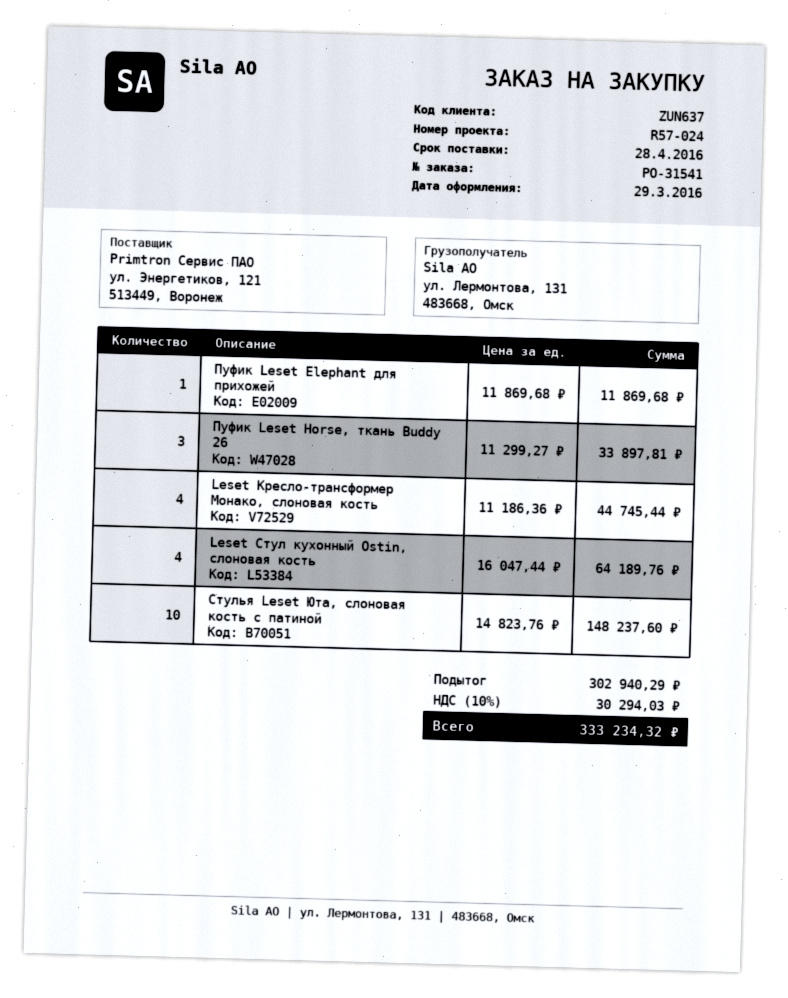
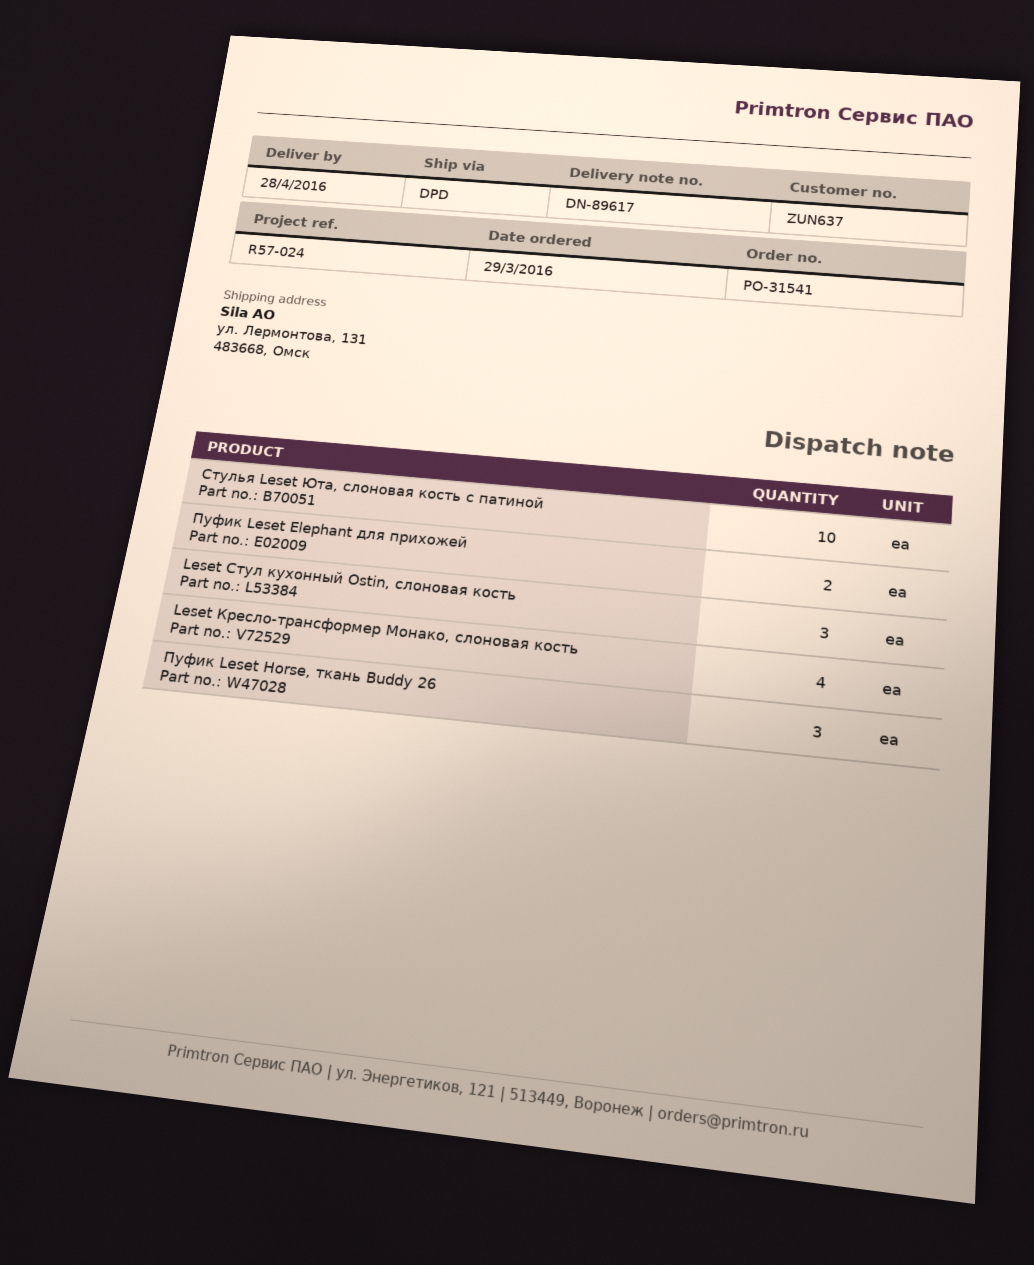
Пуфик Leset Elephant для прихожей: 1 -> 2
Leset Стул кухонный Ostin, слоновая кость: 4 -> 3

